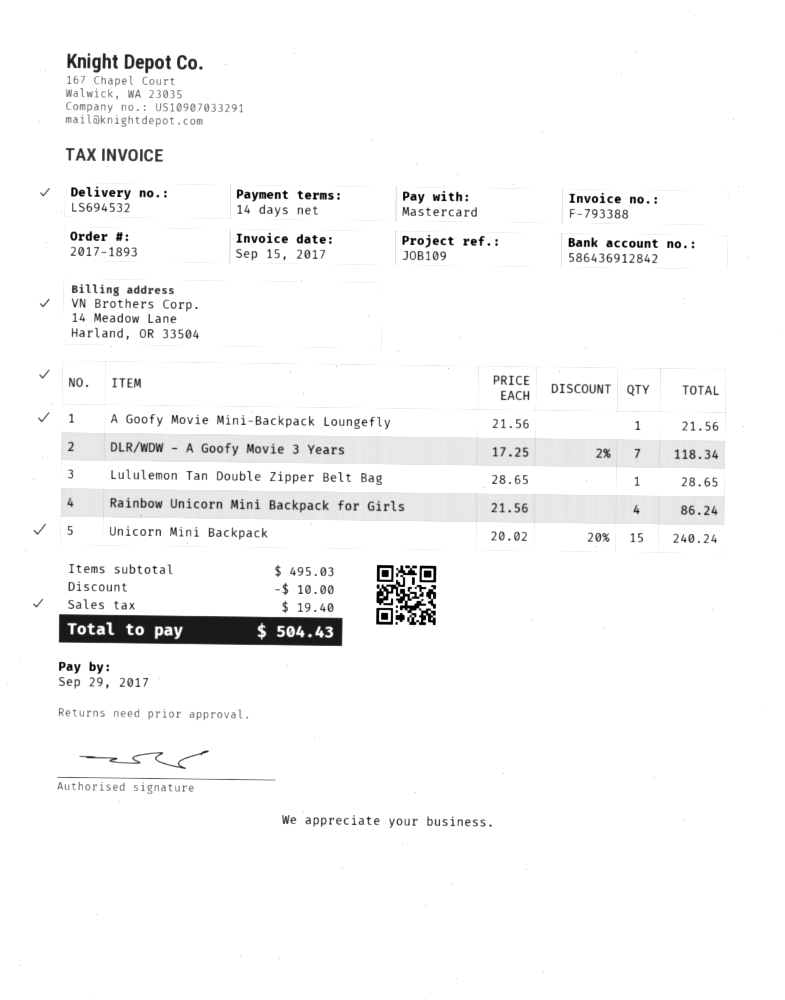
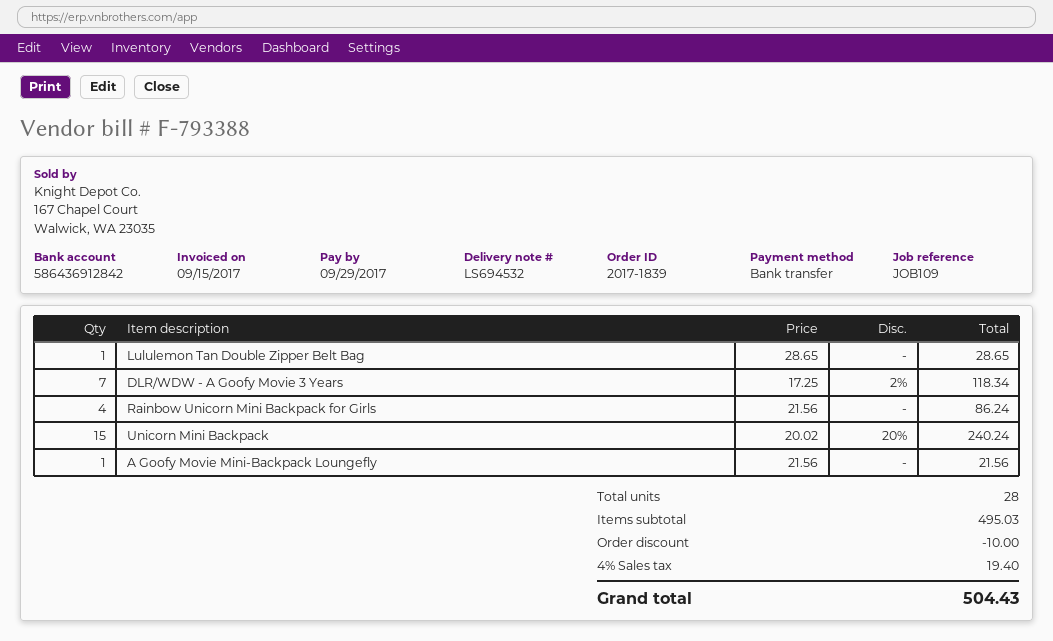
order number: 2017-1893 -> 2017-1839
payment method: Mastercard -> bank transfer

